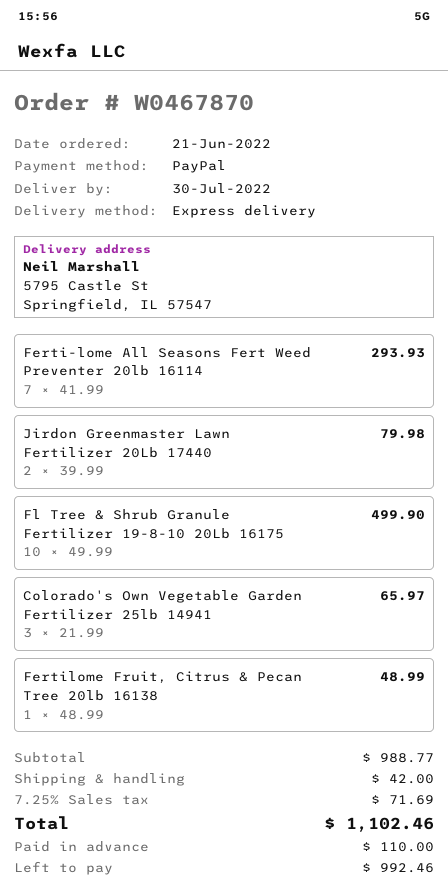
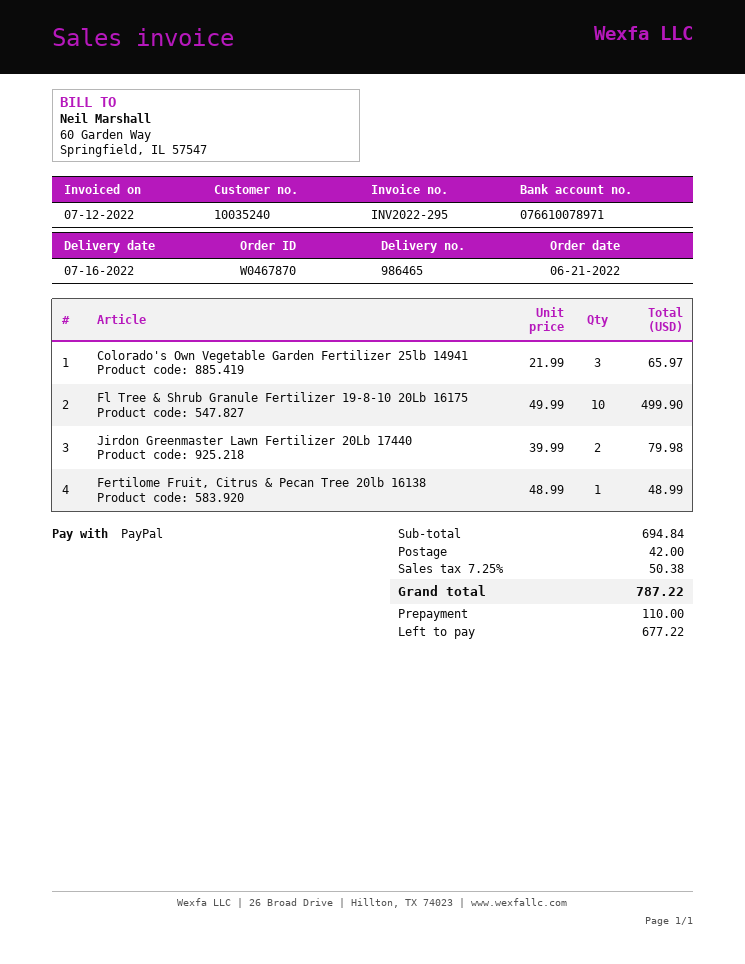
delivery date: 2022-07-30 -> 2022-07-16
Ferti-lome All Seasons Fert Weed Preventer 20lb 16114: 7 x 41.99 = 293.93 -> none
subtotal: 988.77 -> 694.84
tax: 7.25% = 71.69 -> 7.25% = 50.38
total: 1102.46 -> 787.22
balance: 992.46 -> 677.22

